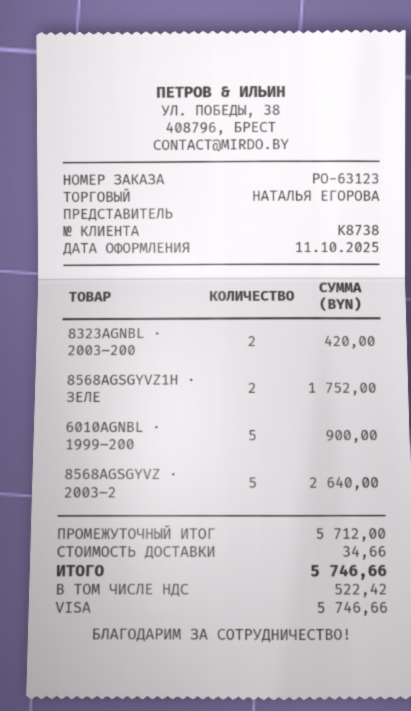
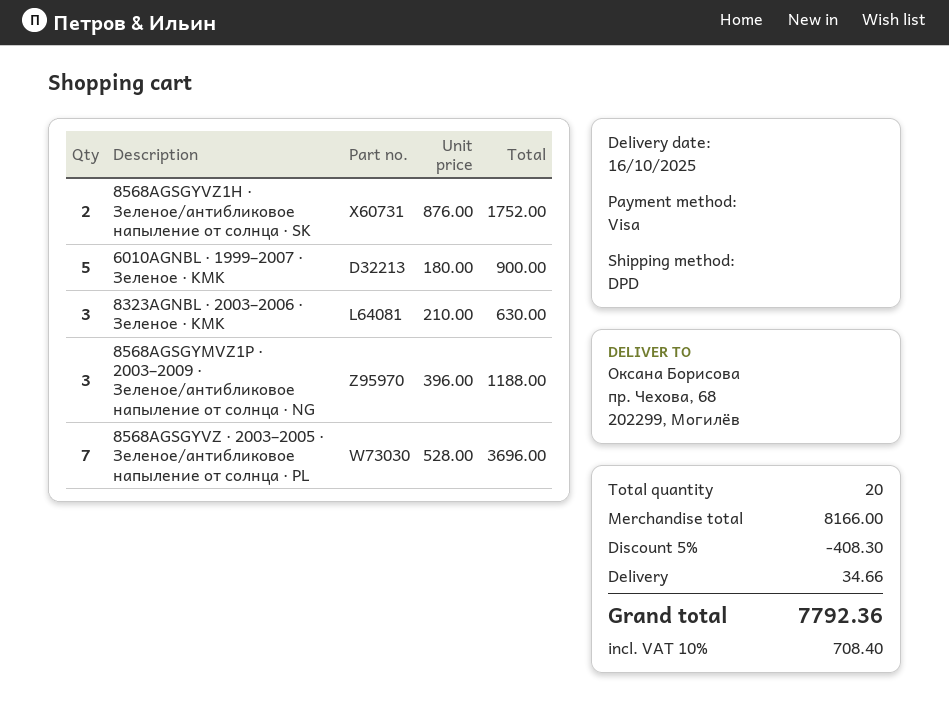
8323AGNBL · 2003–200: 2 for 420.00 -> 3 for 630.00
8568AGSGYVZ · 2003–2: 5 for 2640.00 -> 7 for 3696.00
8568AGSGYMVZ1P · 2003–2009 · Зеленое/антибликовое напыление от солнца · NG: none -> 3 for 1188.00
subtotal: 5712.00 -> 8166.00
discount: none -> 5% = 408.30
tax: 522.42 -> 708.40
total: 5746.66 -> 7792.36

